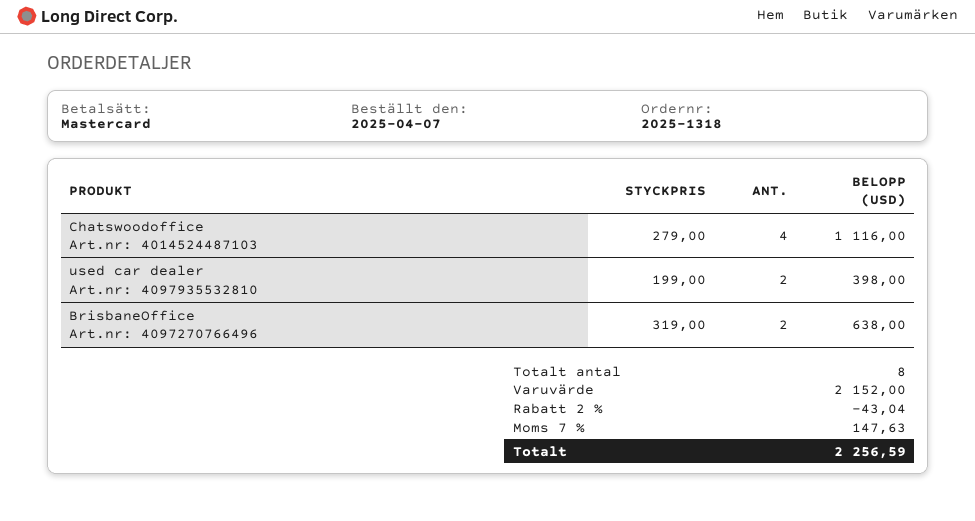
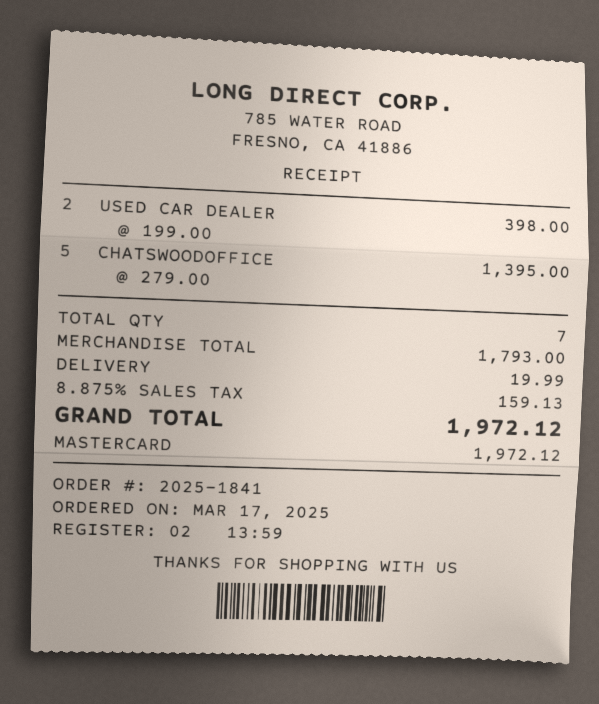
order number: 2025-1318 -> 2025-1841
order date: 2025-04-07 -> 2025-03-17
Chatswoodoffice: 4 x 279.00 = 1116.00 -> 5 x 279.00 = 1395.00
BrisbaneOffice: 2 x 319.00 = 638.00 -> none
total quantity: 8 -> 7
subtotal: 2152.00 -> 1793.00
discount: 2% = 43.04 -> none
shipping: none -> 19.99
tax: 7% = 147.63 -> 8.875% = 159.13
total: 2256.59 -> 1972.12

